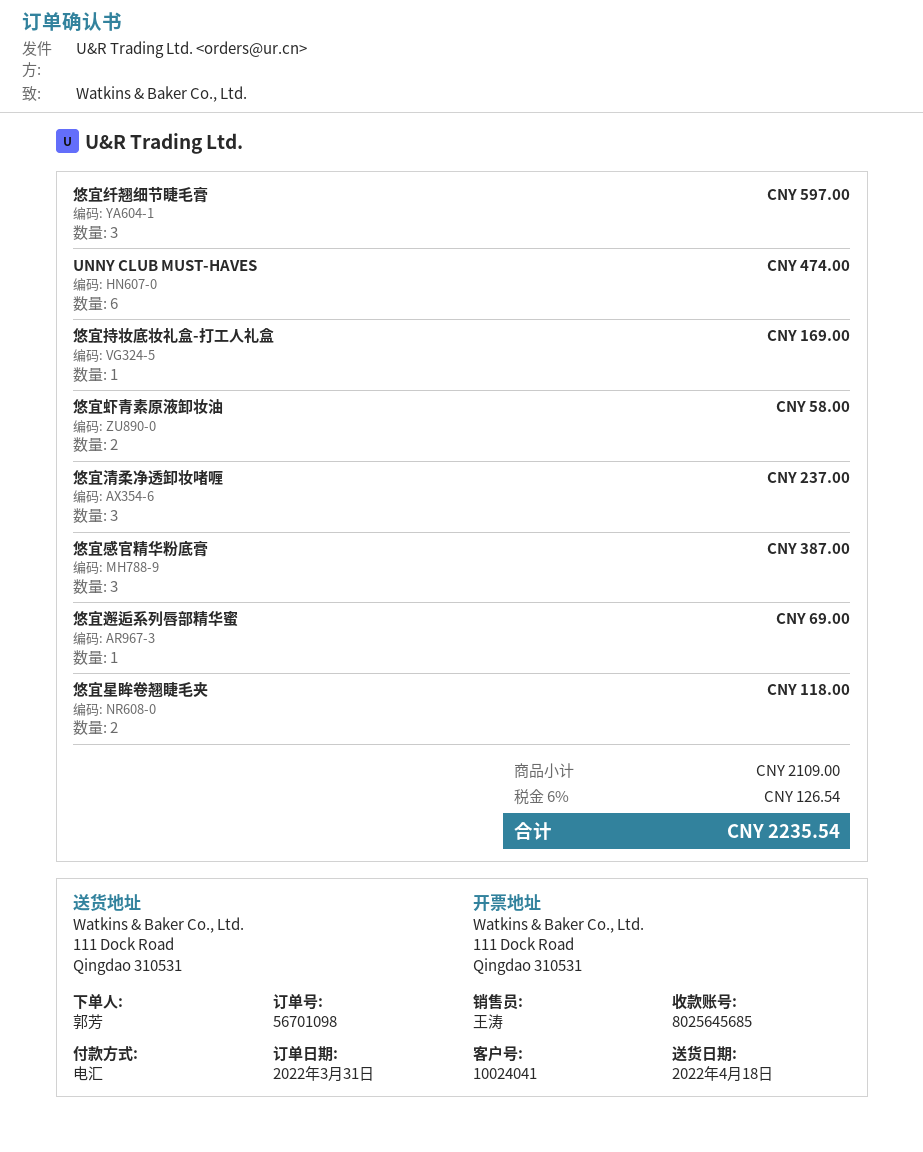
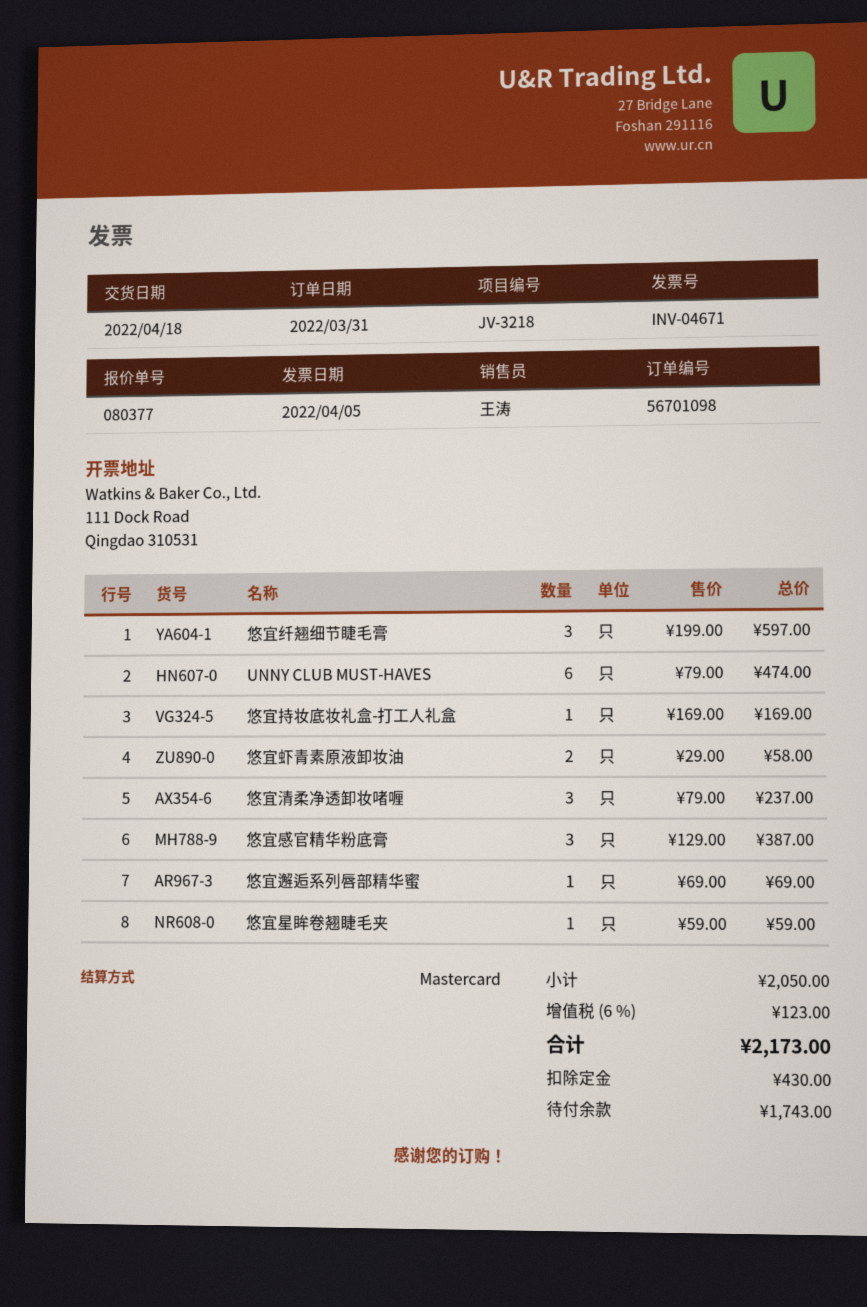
payment method: bank transfer -> Mastercard
悠宜星眸卷翘睫毛夹: 2 for 118.00 -> 1 for 59.00
subtotal: 2109.00 -> 2050.00
tax: 6% = 126.54 -> 6% = 123.00
total: 2235.54 -> 2173.00

